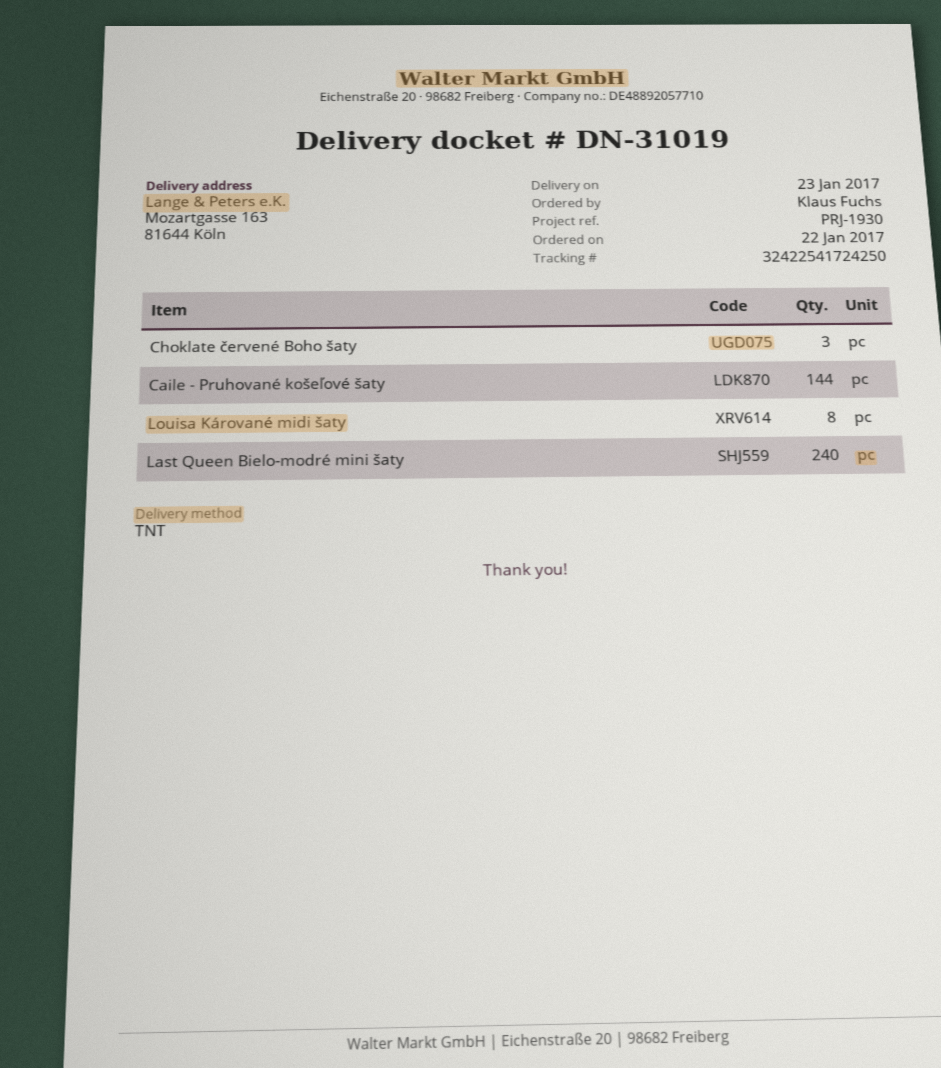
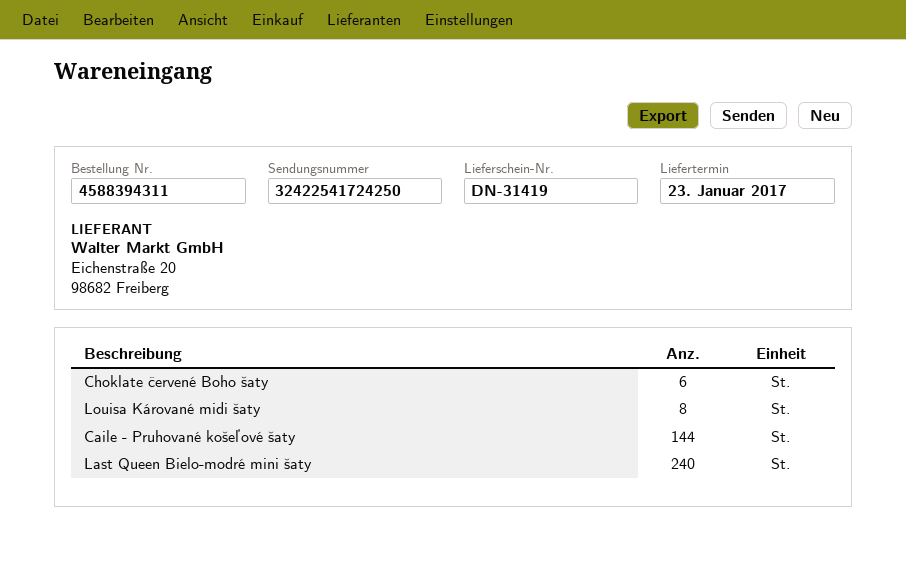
delivery note number: DN-31019 -> DN-31419
Choklate červené Boho šaty: 3 -> 6

